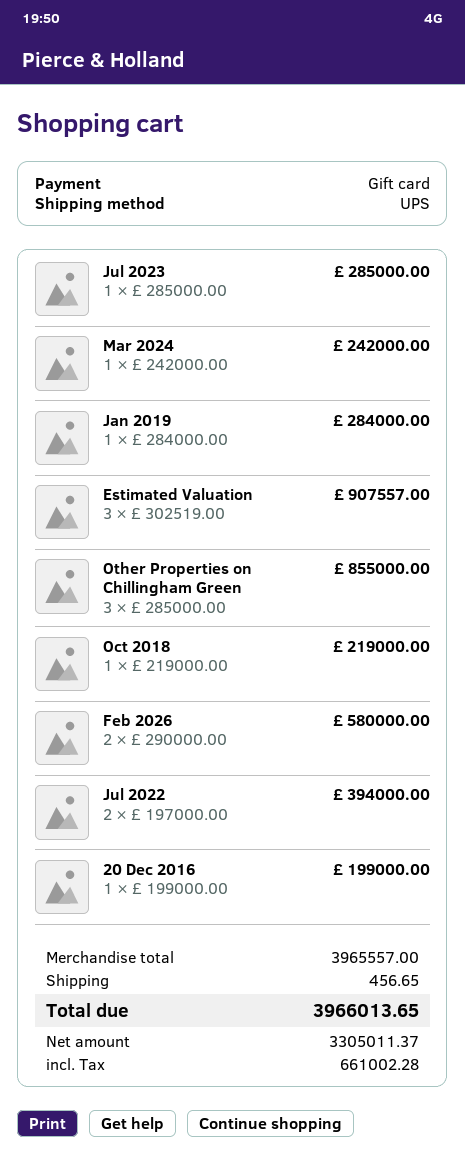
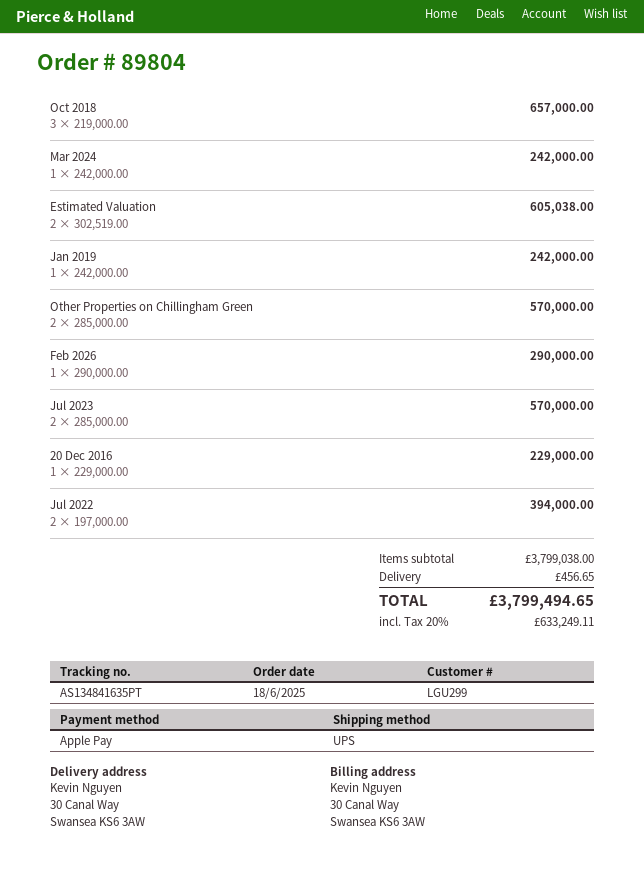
payment method: gift card -> Apple Pay
Jul 2023: 1 x 285000.00 = 285000.00 -> 2 x 285000.00 = 570000.00
Jan 2019: 1 x 284000.00 = 284000.00 -> 1 x 242000.00 = 242000.00
Estimated Valuation: 3 x 302519.00 = 907557.00 -> 2 x 302519.00 = 605038.00
Other Properties on Chillingham Green: 3 x 285000.00 = 855000.00 -> 2 x 285000.00 = 570000.00
Oct 2018: 1 x 219000.00 = 219000.00 -> 3 x 219000.00 = 657000.00
Feb 2026: 2 x 290000.00 = 580000.00 -> 1 x 290000.00 = 290000.00
20 Dec 2016: 1 x 199000.00 = 199000.00 -> 1 x 229000.00 = 229000.00
subtotal: 3965557.00 -> 3799038.00
tax: 661002.28 -> 633249.11
total: 3966013.65 -> 3799494.65

